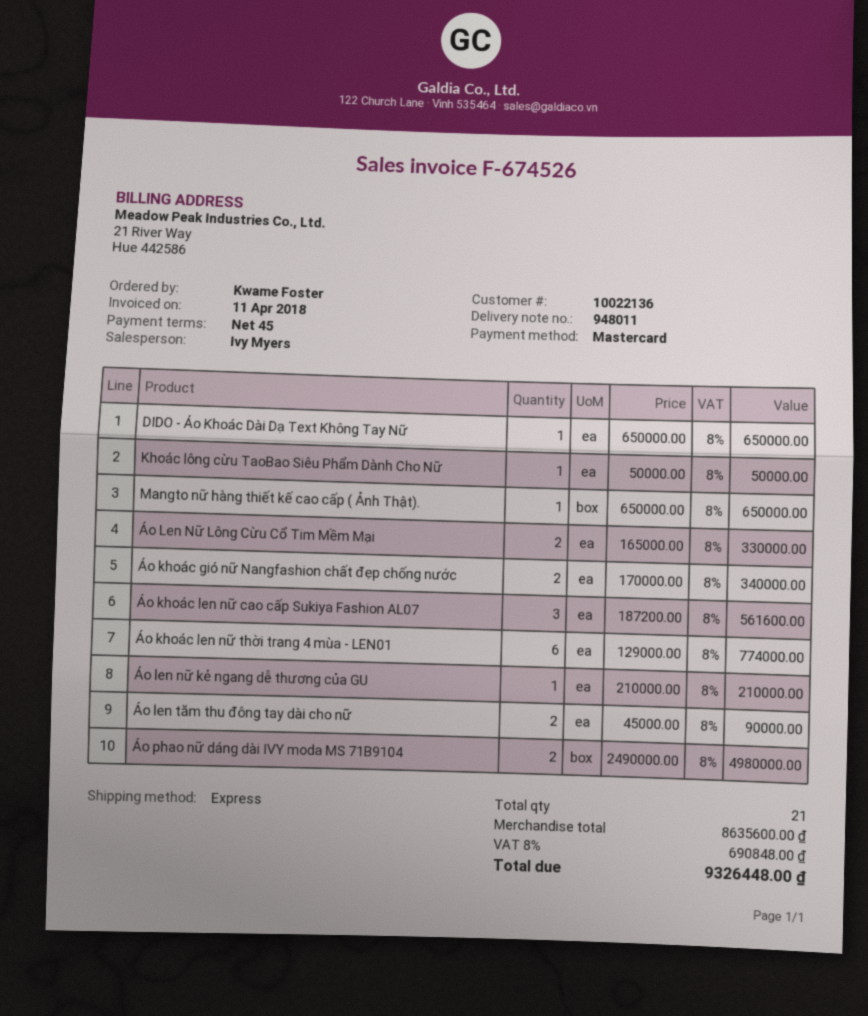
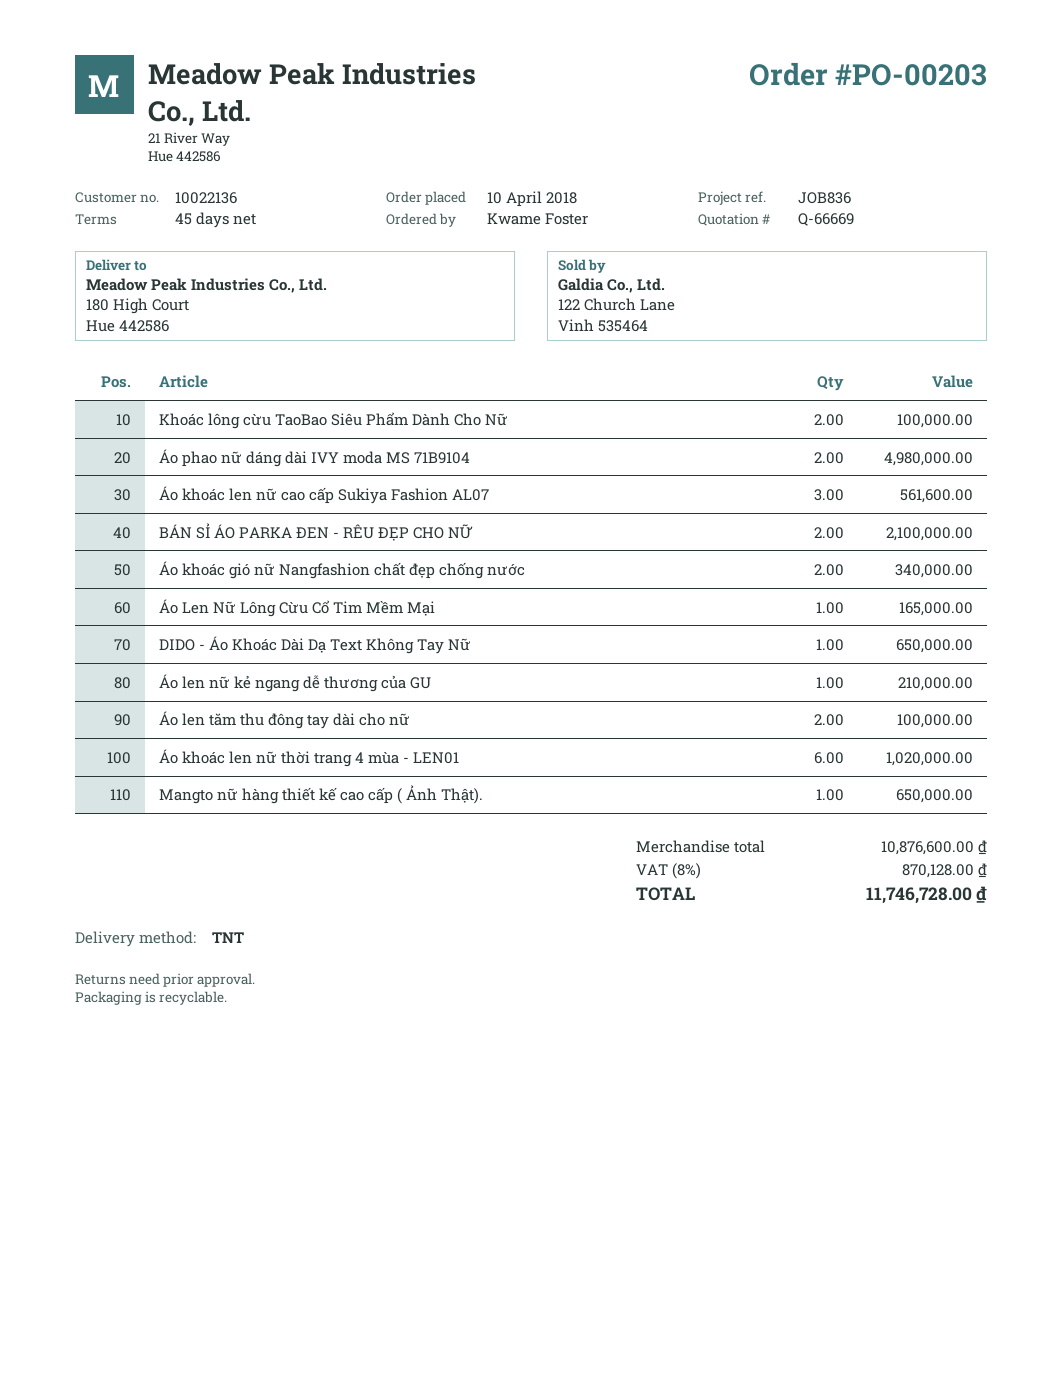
shipping method: express -> TNT
Khoác lông cừu TaoBao Siêu Phẩm Dành Cho Nữ: 1 for 50000.00 -> 2 for 100000.00
Áo Len Nữ Lông Cừu Cổ Tim Mềm Mại: 2 for 330000.00 -> 1 for 165000.00
Áo khoác len nữ thời trang 4 mùa - LEN01: 6 for 774000.00 -> 6 for 1020000.00
Áo len tăm thu đông tay dài cho nữ: 2 for 90000.00 -> 2 for 100000.00
BÁN SỈ ÁO PARKA ĐEN - RÊU ĐẸP CHO NỮ: none -> 2 for 2100000.00
subtotal: 8635600.00 -> 10876600.00
tax: 8% = 690848.00 -> 8% = 870128.00
total: 9326448.00 -> 11746728.00

